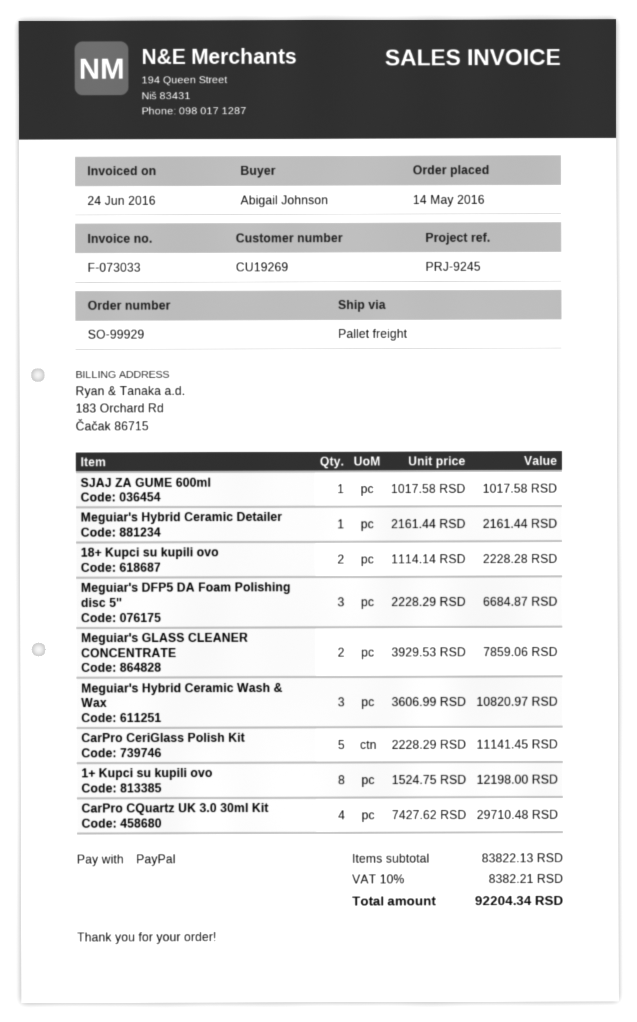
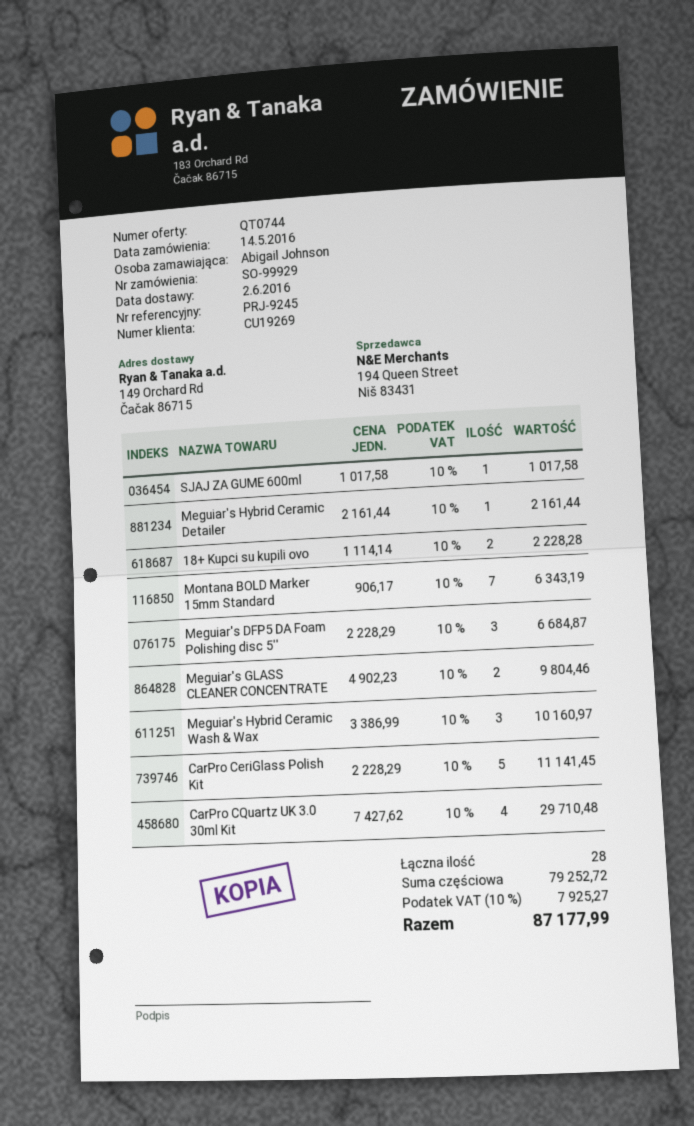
Meguiar's GLASS CLEANER CONCENTRATE: 2 x 3929.53 = 7859.06 -> 2 x 4902.23 = 9804.46
Meguiar's Hybrid Ceramic Wash & Wax: 3 x 3606.99 = 10820.97 -> 3 x 3386.99 = 10160.97
1+ Kupci su kupili ovo: 8 x 1524.75 = 12198.00 -> none
Montana BOLD Marker 15mm Standard: none -> 7 x 906.17 = 6343.19
subtotal: 83822.13 -> 79252.72
tax: 10% = 8382.21 -> 10% = 7925.27
total: 92204.34 -> 87177.99

